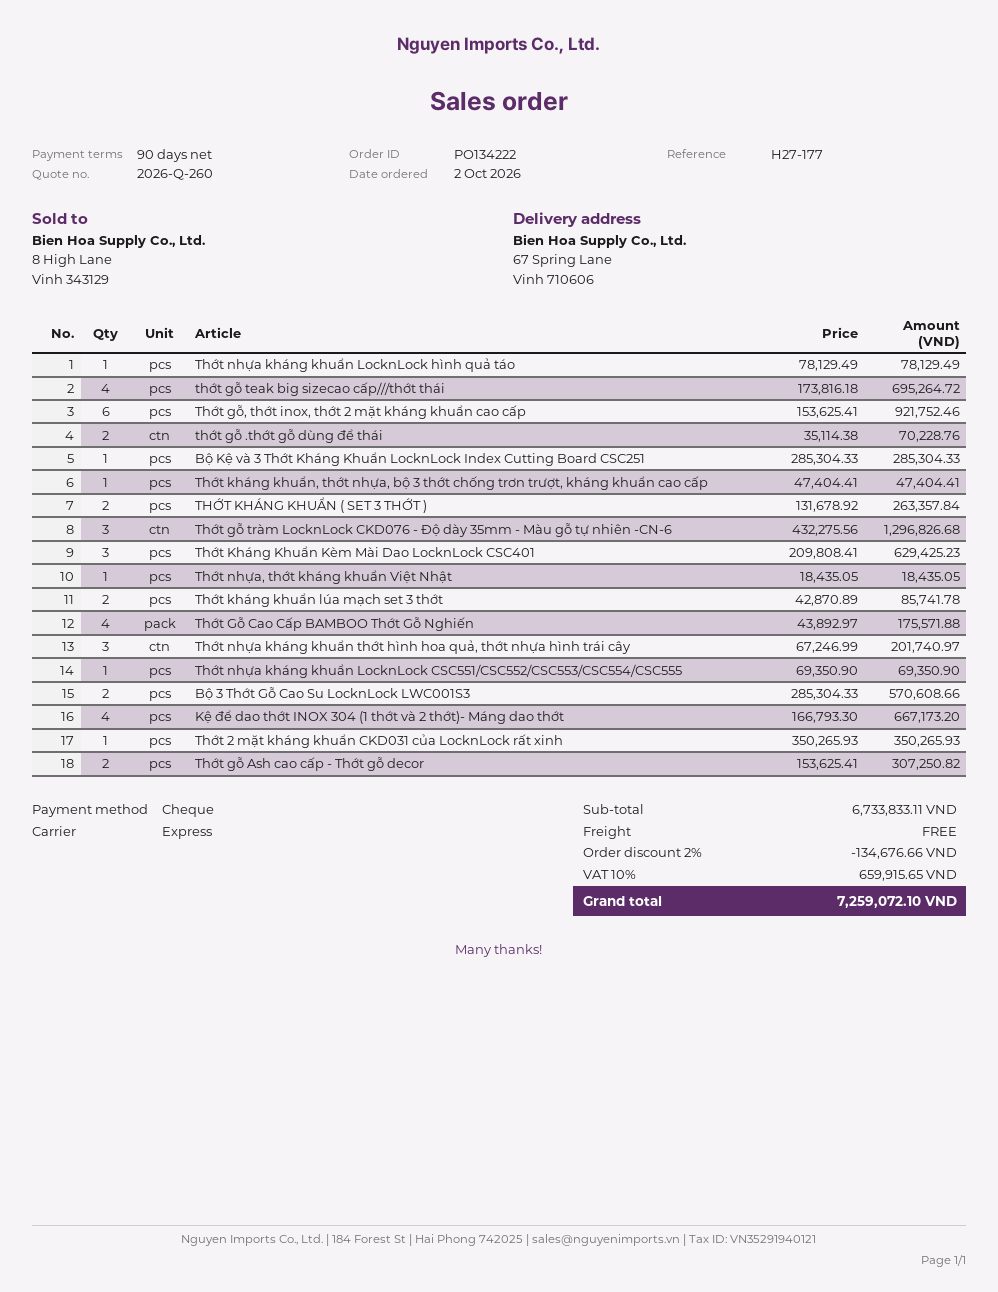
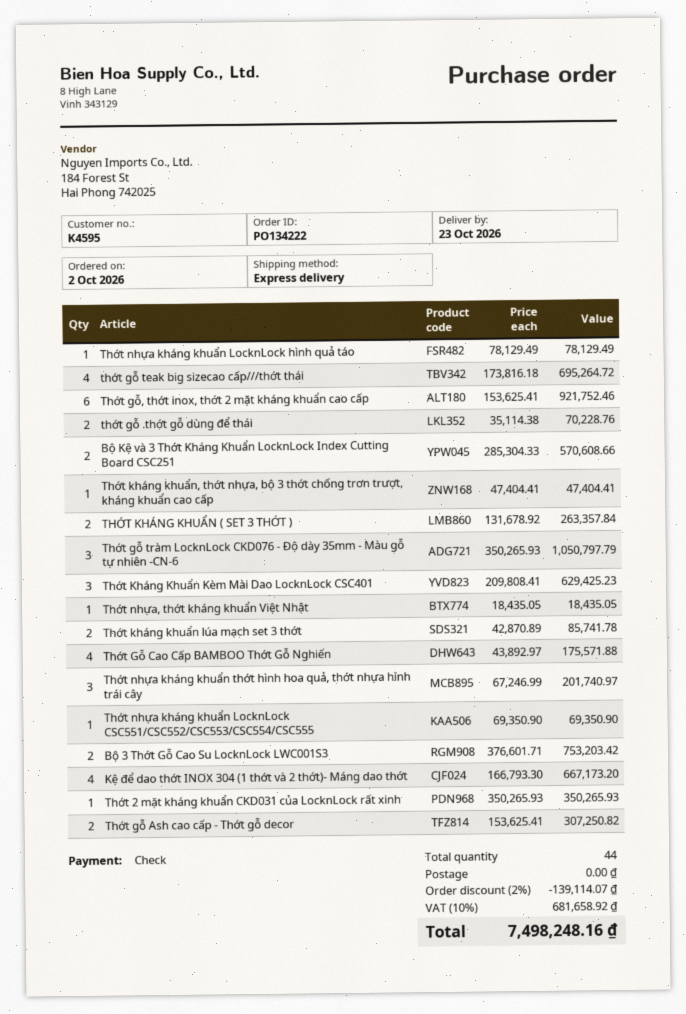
Bộ Kệ và 3 Thớt Kháng Khuẩn LocknLock Index Cutting Board CSC251: 1 x 285304.33 = 285304.33 -> 2 x 285304.33 = 570608.66
Thớt gỗ tràm LocknLock CKD076 - Độ dày 35mm - Màu gỗ tự nhiên -CN-6: 3 x 432275.56 = 1296826.68 -> 3 x 350265.93 = 1050797.79
Bộ 3 Thớt Gỗ Cao Su LocknLock LWC001S3: 2 x 285304.33 = 570608.66 -> 2 x 376601.71 = 753203.42
discount: 2% = 134676.66 -> 2% = 139114.07
tax: 10% = 659915.65 -> 10% = 681658.92
total: 7259072.10 -> 7498248.16

